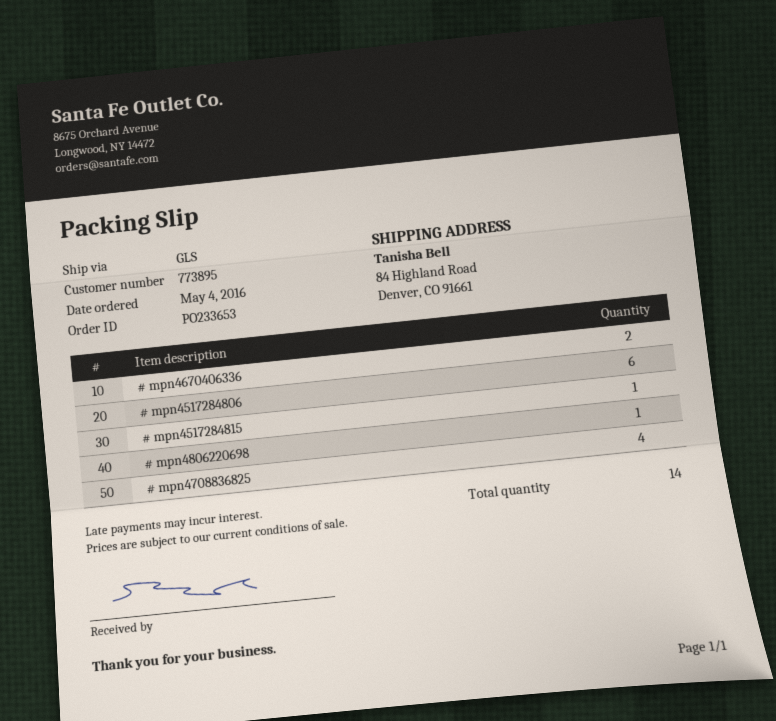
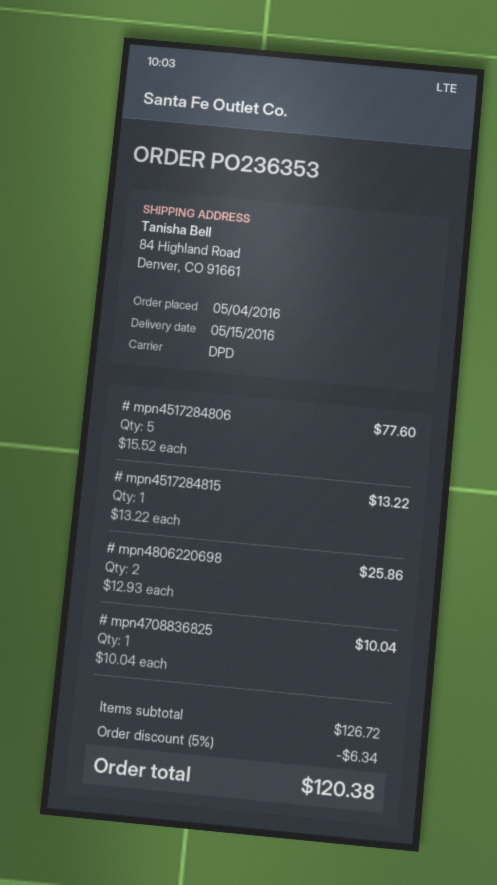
order number: PO233653 -> PO236353
shipping method: GLS -> DPD
# mpn4670406336: 2 -> none
# mpn4517284806: 6 -> 5
# mpn4806220698: 1 -> 2
# mpn4708836825: 4 -> 1

